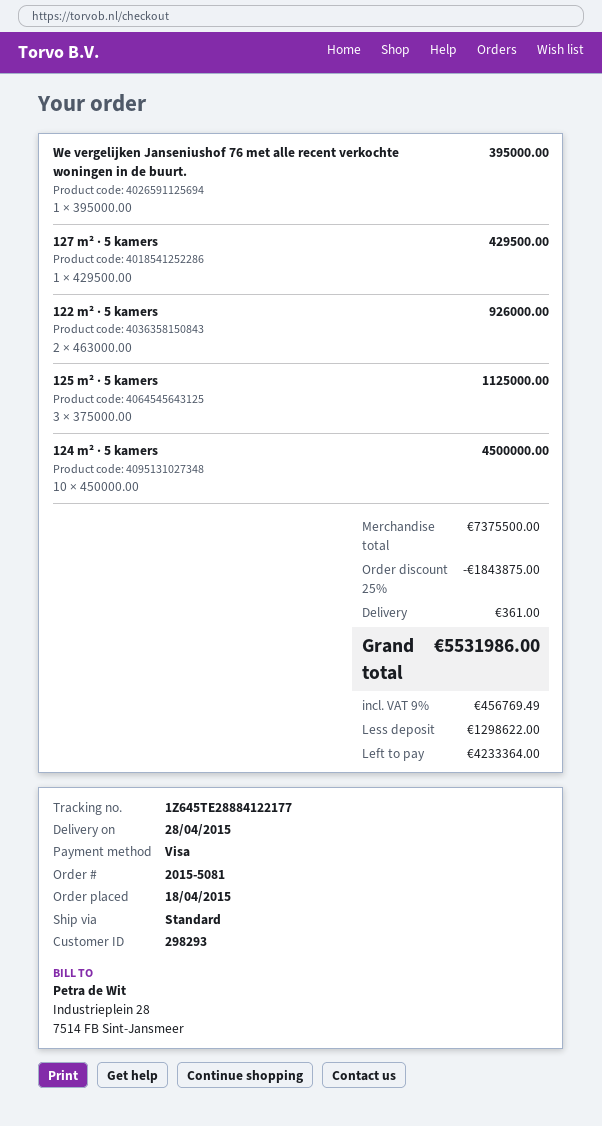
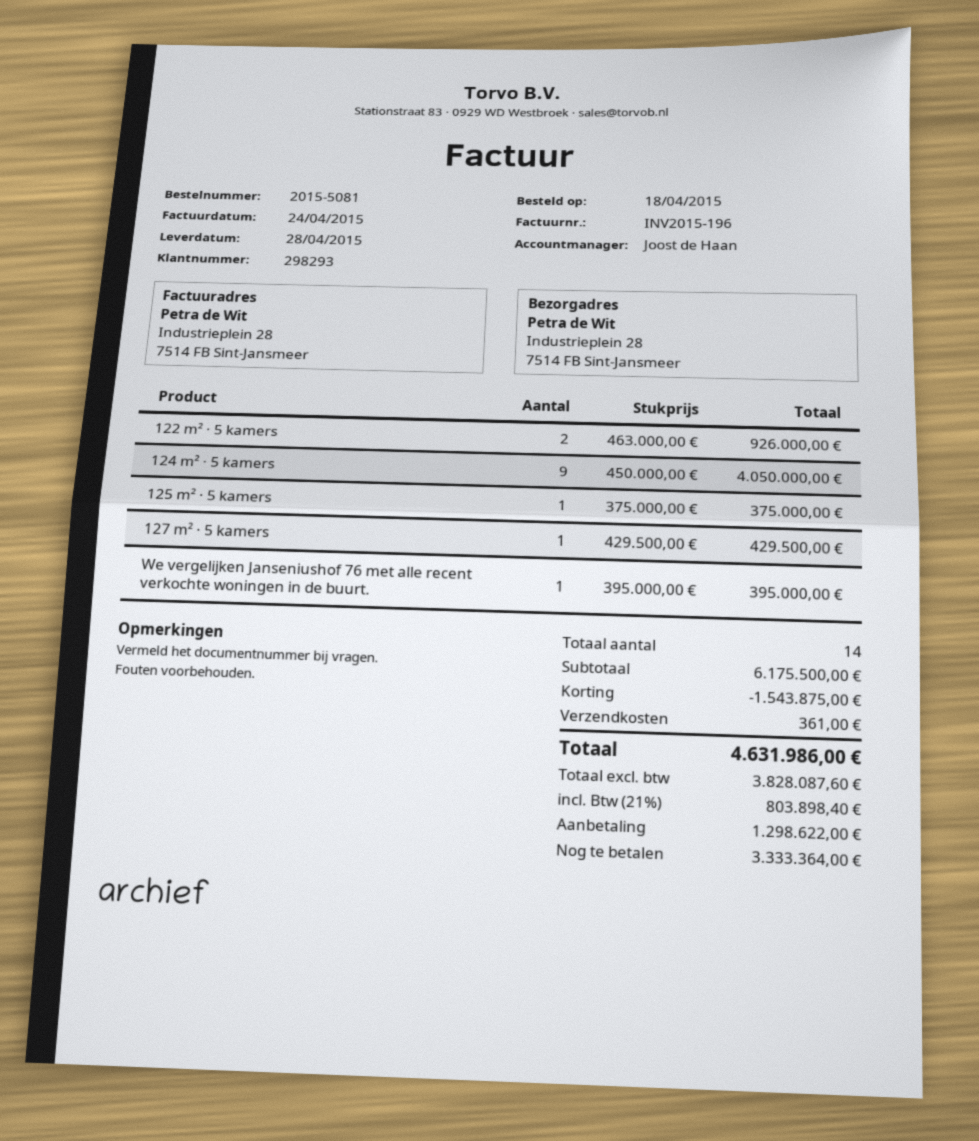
125 m² · 5 kamers: 3 x 375000.00 = 1125000.00 -> 1 x 375000.00 = 375000.00
124 m² · 5 kamers: 10 x 450000.00 = 4500000.00 -> 9 x 450000.00 = 4050000.00
subtotal: 7375500.00 -> 6175500.00
discount: 1843875.00 -> 1543875.00
tax: 9% = 456769.49 -> 21% = 803898.40
total: 5531986.00 -> 4631986.00
balance: 4233364.00 -> 3333364.00

